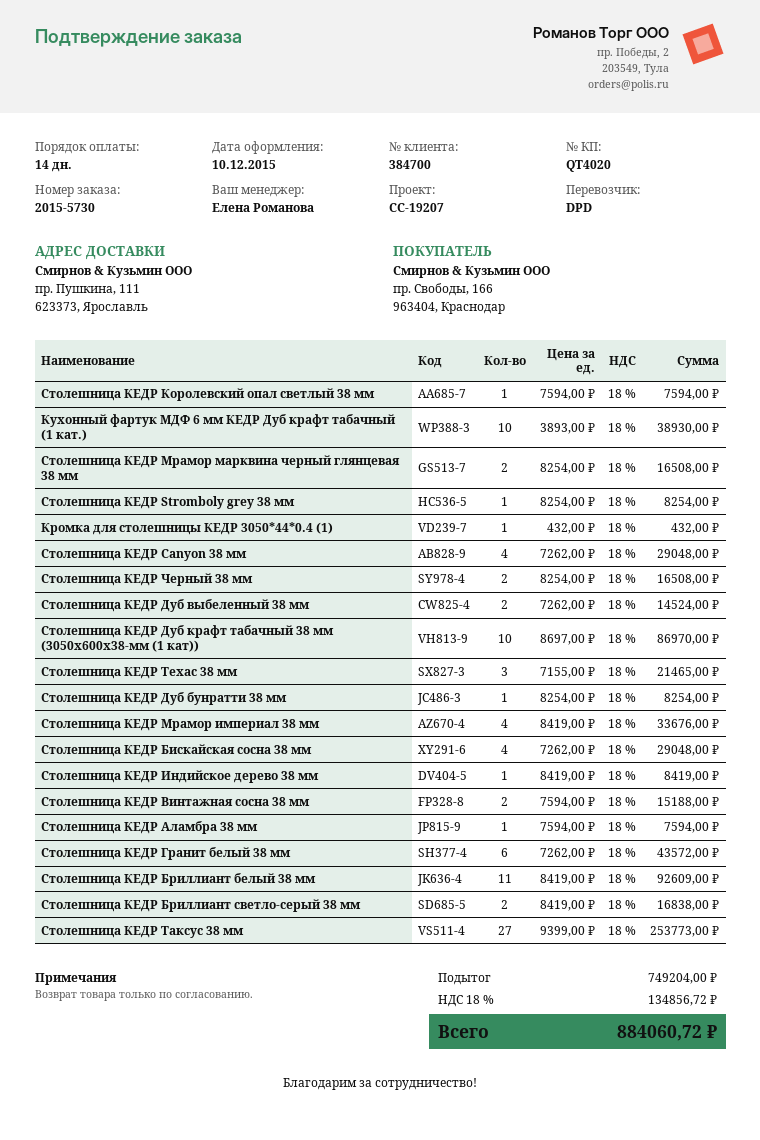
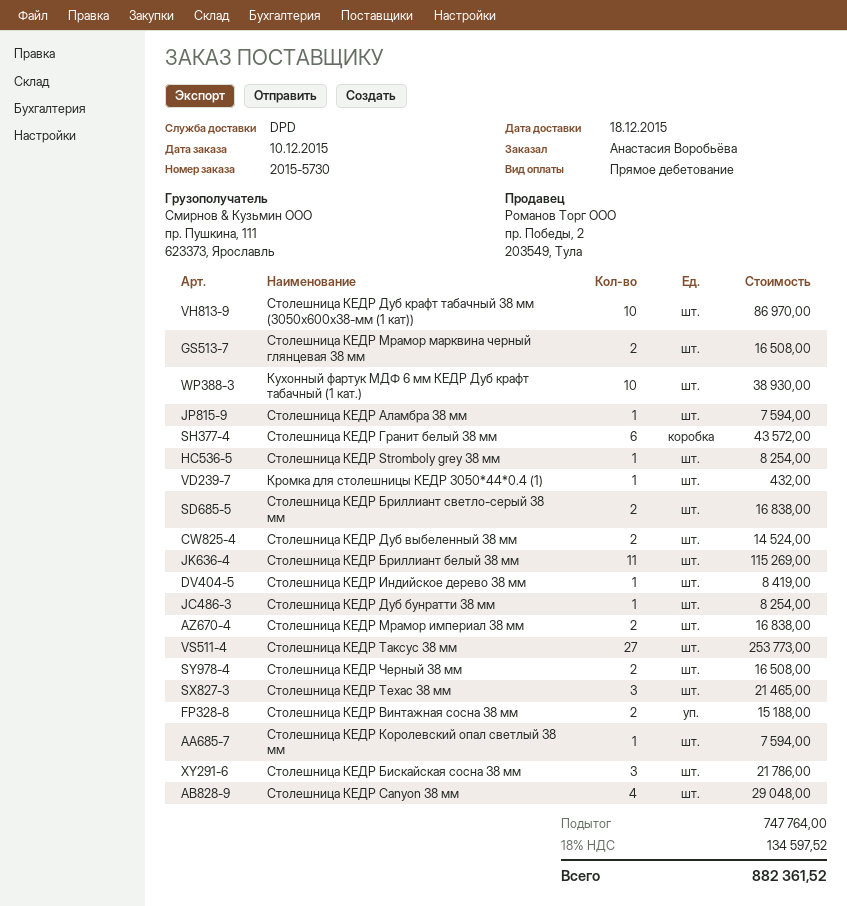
Столешница КЕДР Мрамор империал 38 мм: 4 for 33676.00 -> 2 for 16838.00
Столешница КЕДР Бискайская сосна 38 мм: 4 for 29048.00 -> 3 for 21786.00
Столешница КЕДР Бриллиант белый 38 мм: 11 for 92609.00 -> 11 for 115269.00
subtotal: 749204.00 -> 747764.00
tax: 18% = 134856.72 -> 18% = 134597.52
total: 884060.72 -> 882361.52

